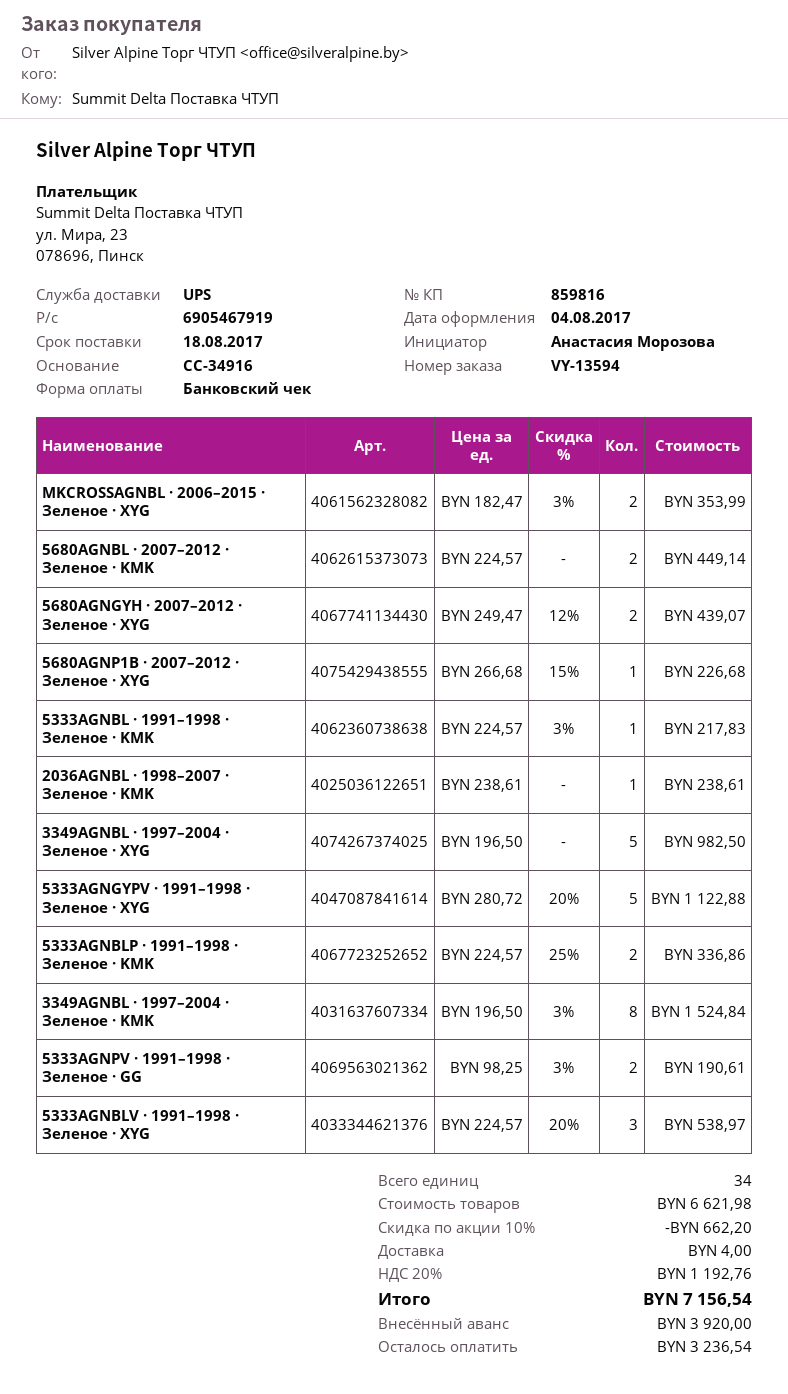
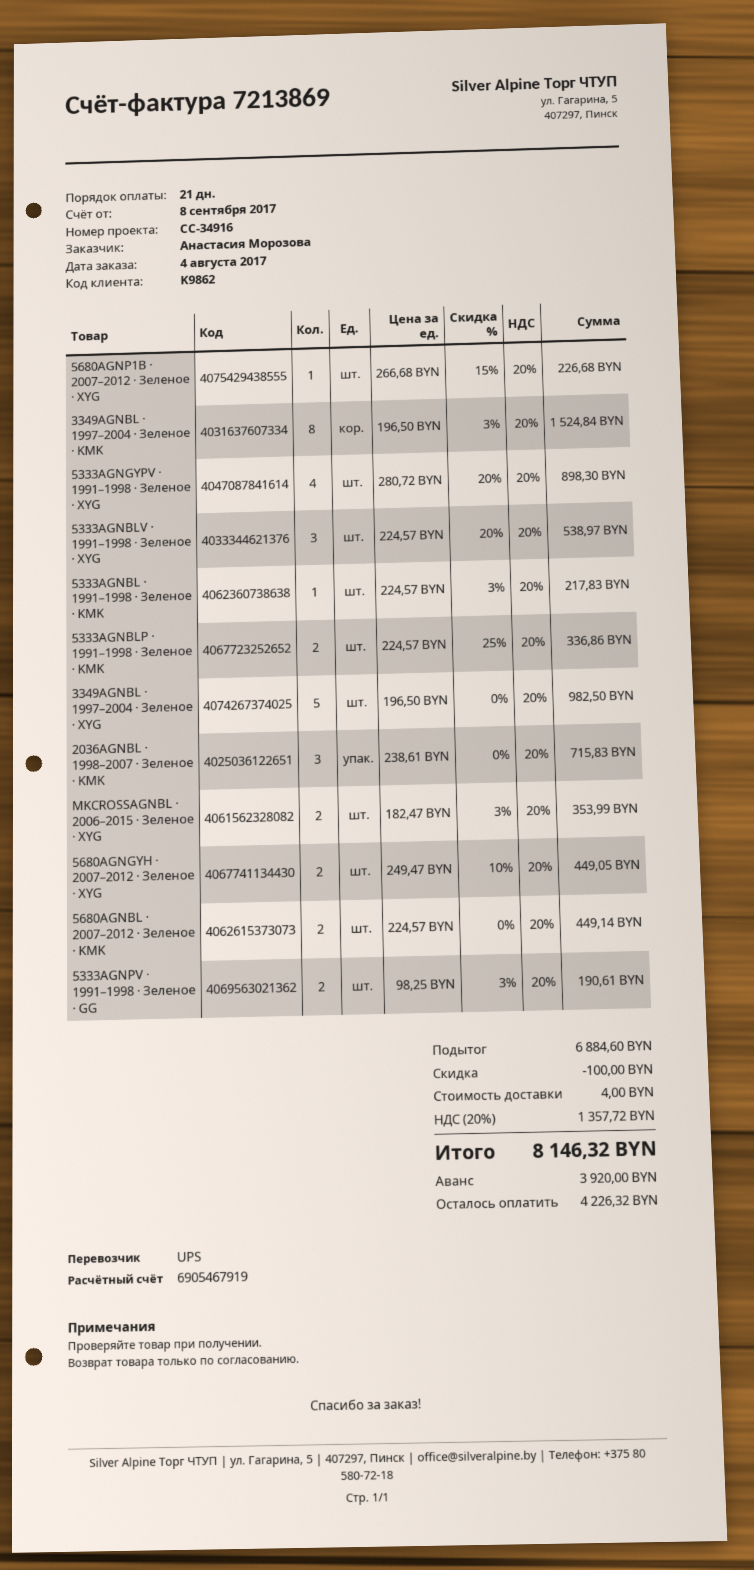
5680AGNGYH · 2007–2012 · Зеленое · XYG: 2 x 249.47 - 12% = 439.07 -> 2 x 249.47 - 10% = 449.05
2036AGNBL · 1998–2007 · Зеленое · KMK: 1 x 238.61 = 238.61 -> 3 x 238.61 = 715.83
5333AGNGYPV · 1991–1998 · Зеленое · XYG: 5 x 280.72 - 20% = 1122.88 -> 4 x 280.72 - 20% = 898.30
subtotal: 6621.98 -> 6884.60
discount: 662.20 -> 100.00
tax: 20% = 1192.76 -> 20% = 1357.72
total: 7156.54 -> 8146.32
balance: 3236.54 -> 4226.32

